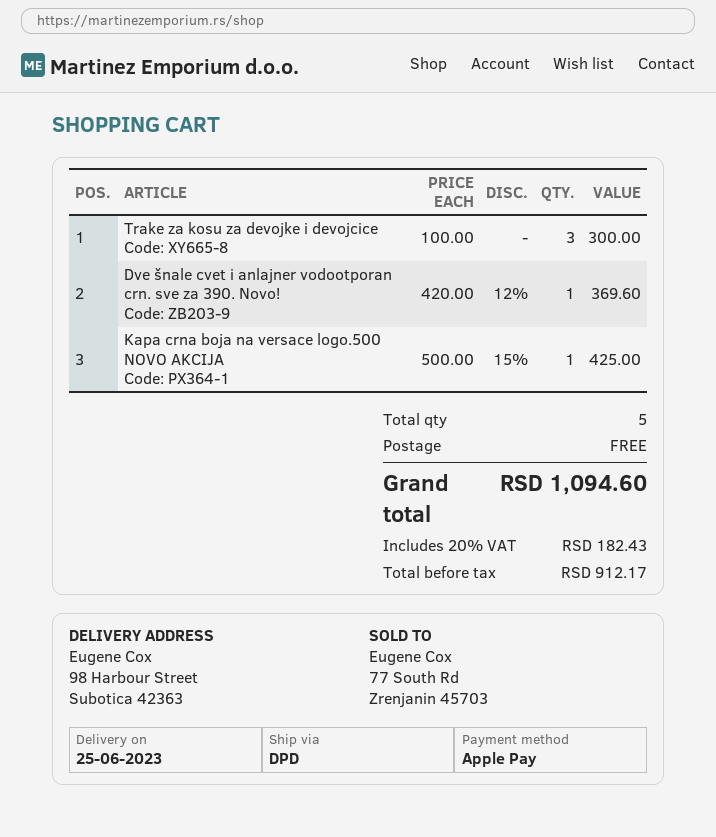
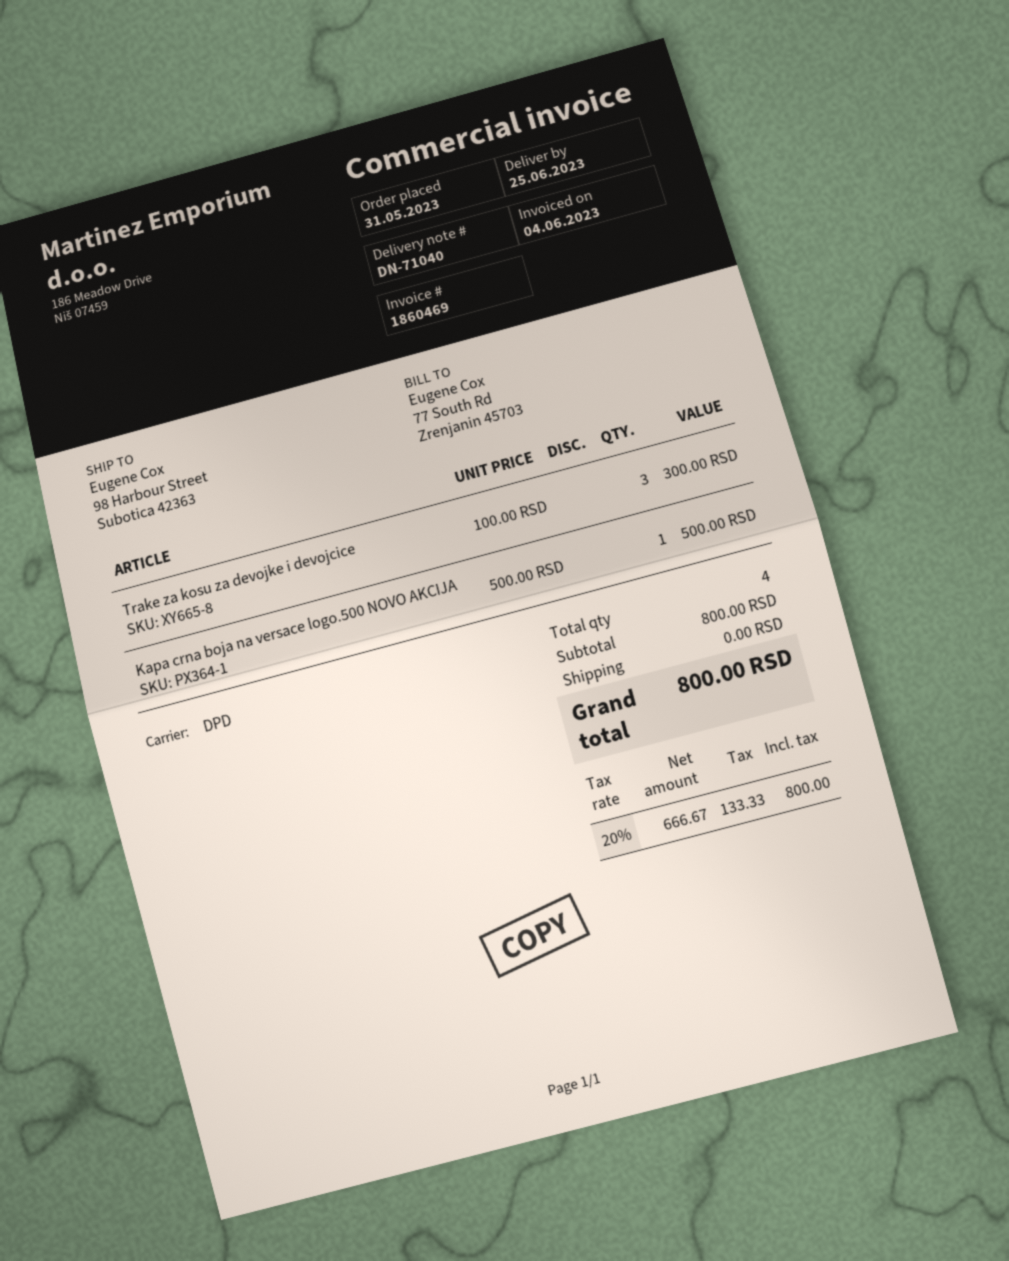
Dve šnale cvet i anlajner vodootporan crn. sve za 390. Novo!: 1 x 420.00 - 12% = 369.60 -> none
Kapa crna boja na versace logo.500 NOVO AKCIJA: 1 x 500.00 - 15% = 425.00 -> 1 x 500.00 = 500.00
total quantity: 5 -> 4
net: 912.17 -> 666.67
tax: 20% = 182.43 -> 20% = 133.33
total: 1094.60 -> 800.00

